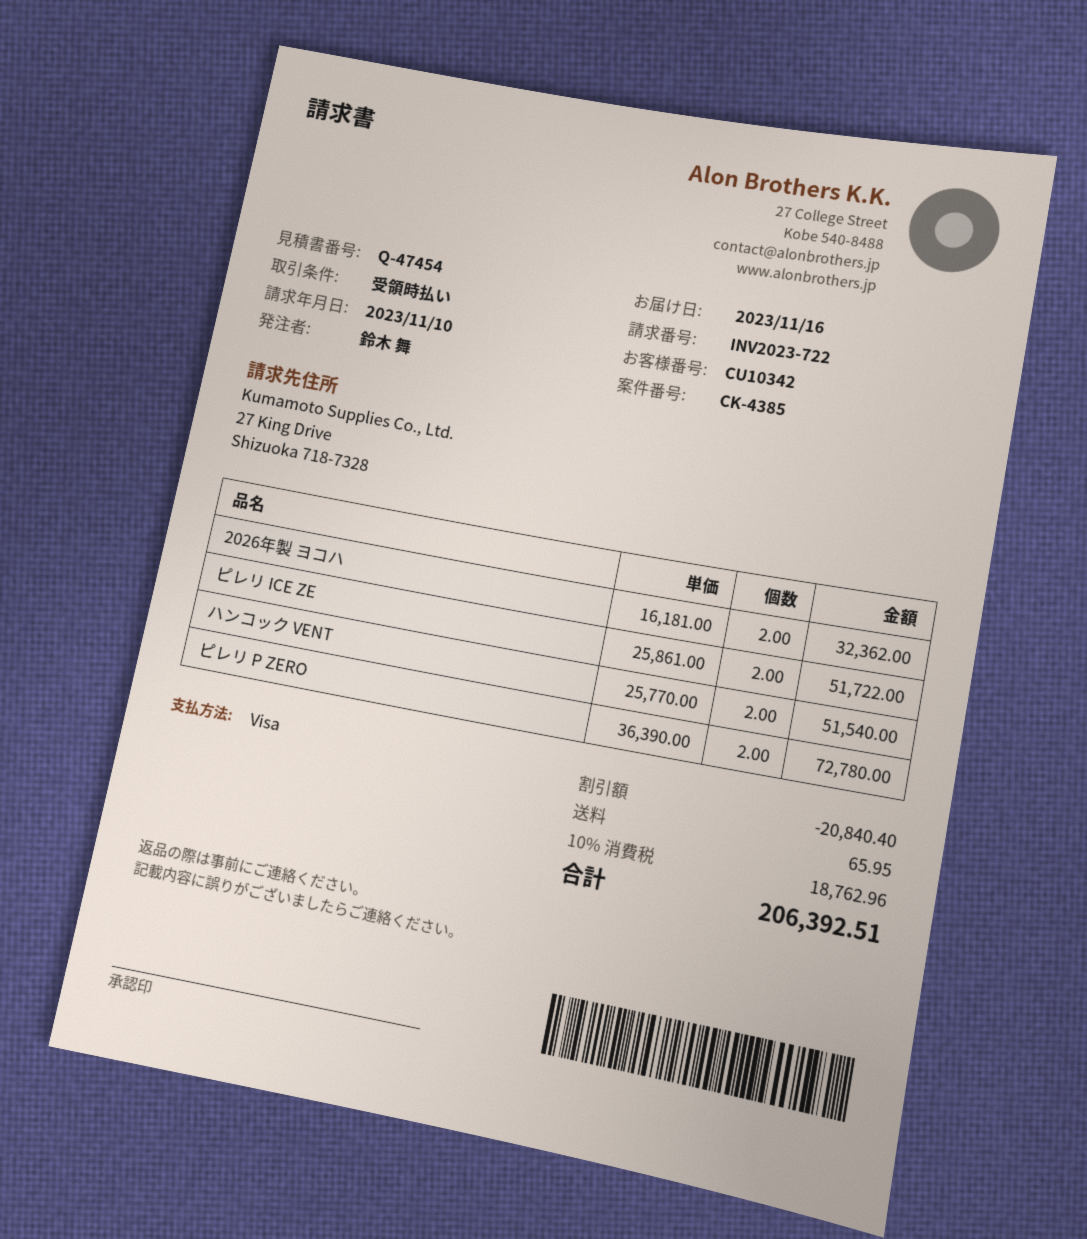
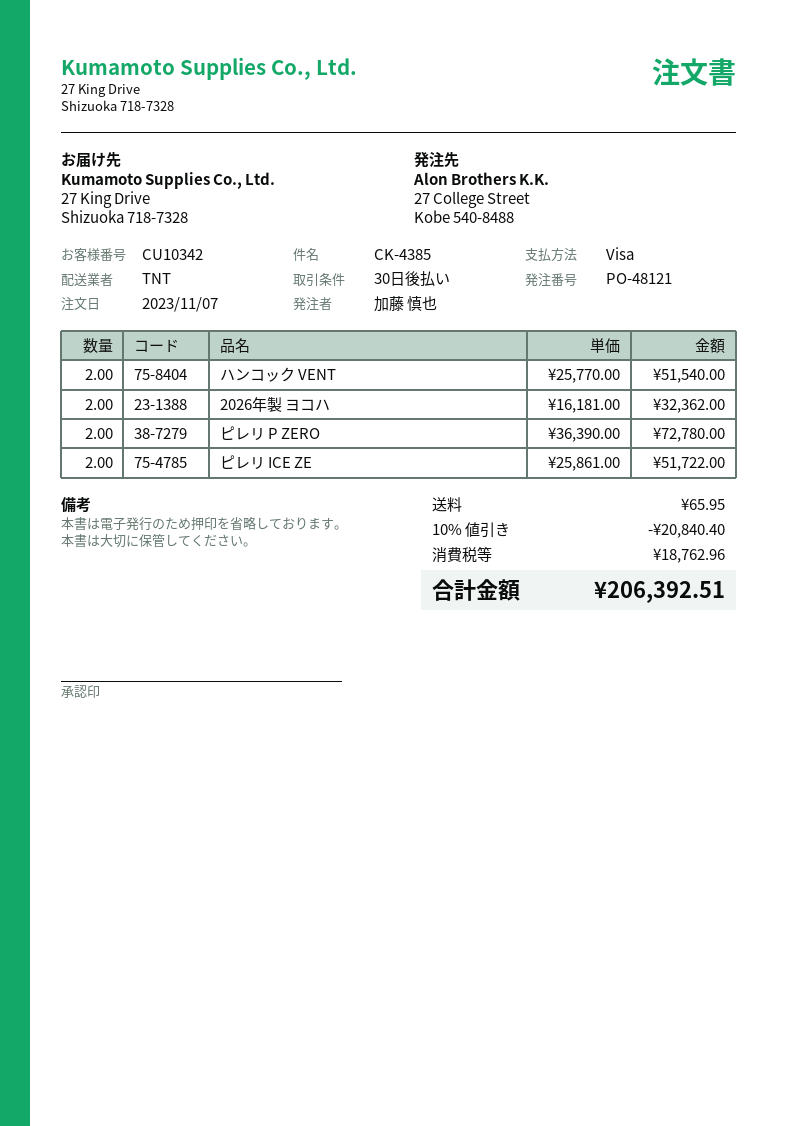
payment terms: on receipt -> 30 days
ordered by: 鈴木 舞 -> 加藤 慎也

